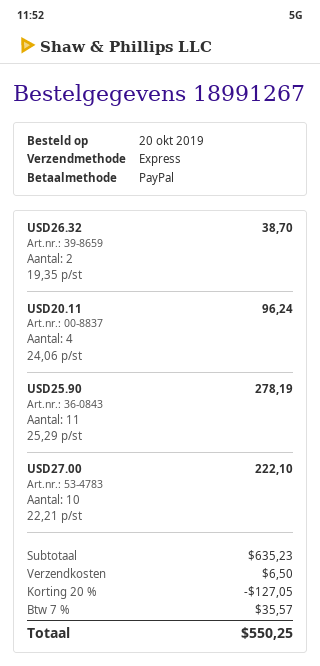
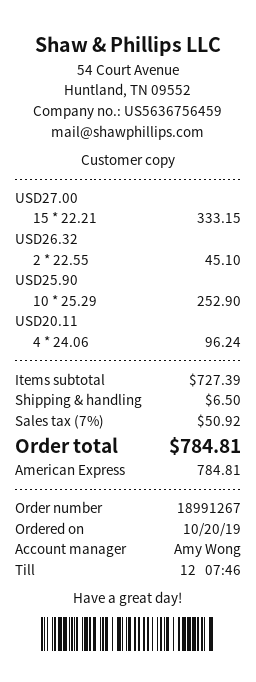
payment method: PayPal -> American Express
USD26.32: 2 x 19.35 = 38.70 -> 2 x 22.55 = 45.10
USD25.90: 11 x 25.29 = 278.19 -> 10 x 25.29 = 252.90
USD27.00: 10 x 22.21 = 222.10 -> 15 x 22.21 = 333.15
subtotal: 635.23 -> 727.39
discount: 20% = 127.05 -> none
tax: 7% = 35.57 -> 7% = 50.92
total: 550.25 -> 784.81

